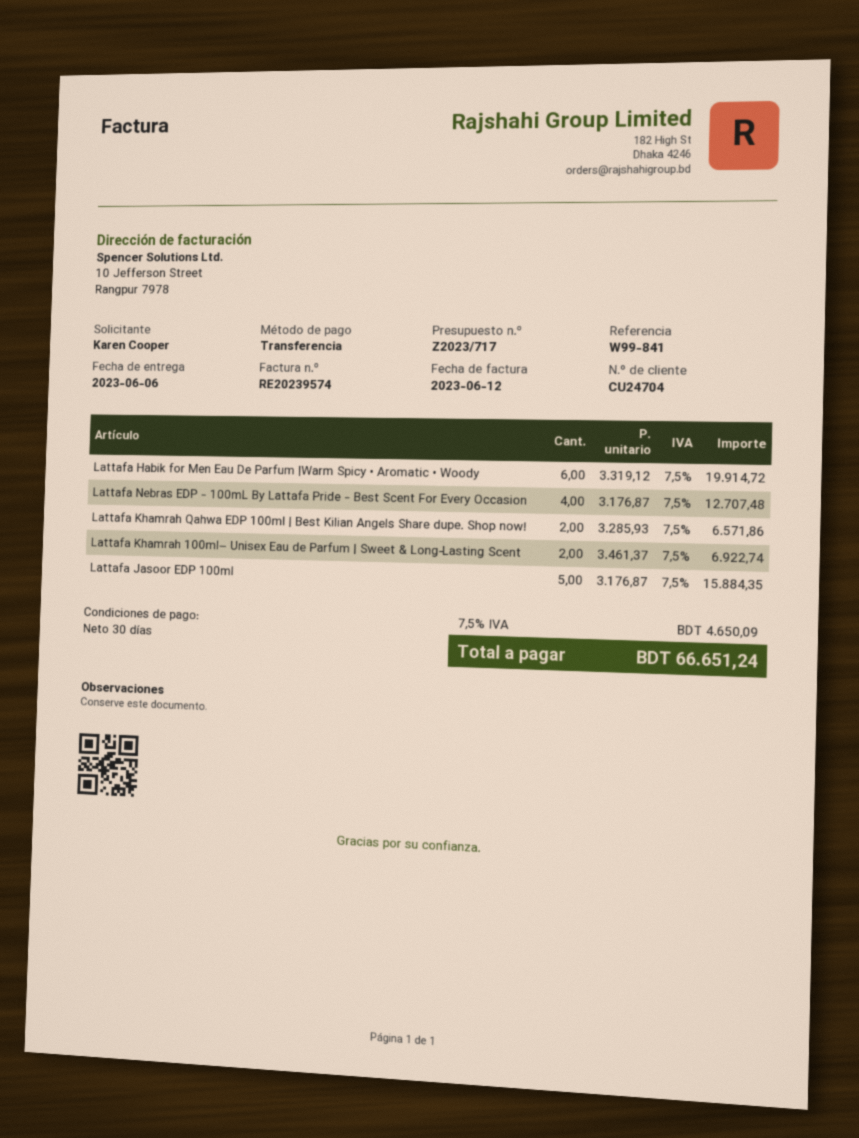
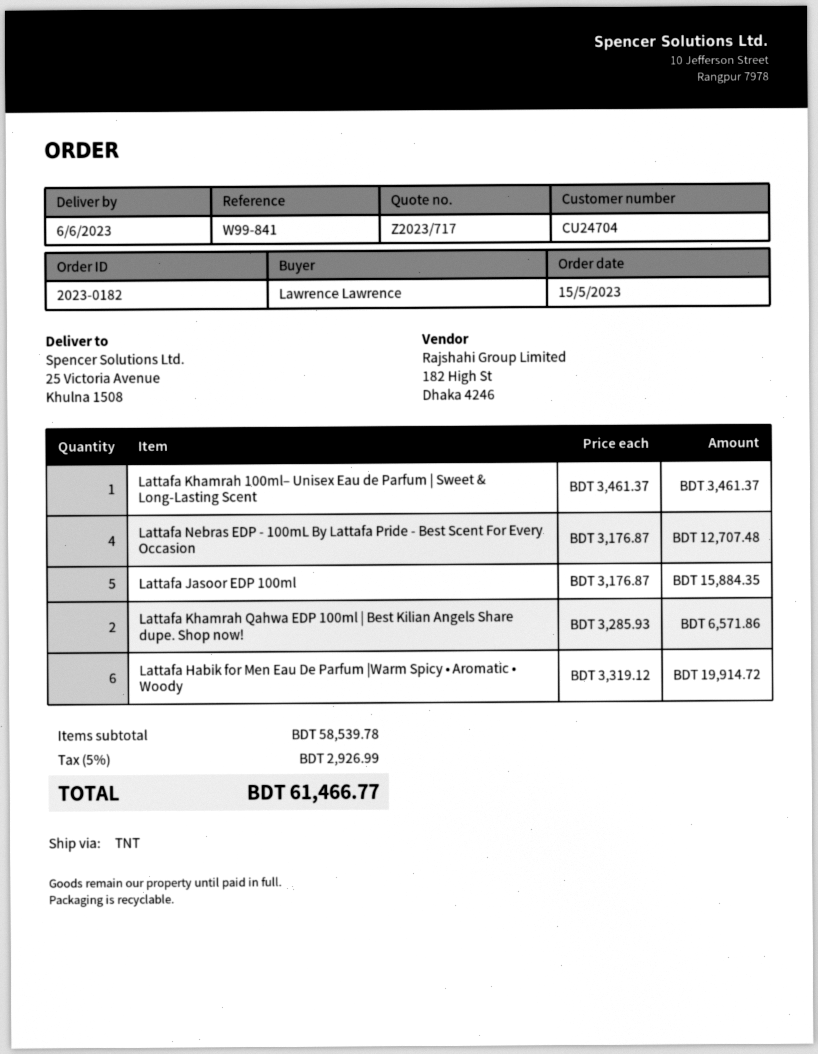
ordered by: Karen Cooper -> Lawrence Lawrence
Lattafa Khamrah 100ml– Unisex Eau de Parfum | Sweet & Long‑Lasting Scent: 2 x 3461.37 = 6922.74 -> 1 x 3461.37 = 3461.37
tax: 7.5% = 4650.09 -> 5% = 2926.99
total: 66651.24 -> 61466.77

